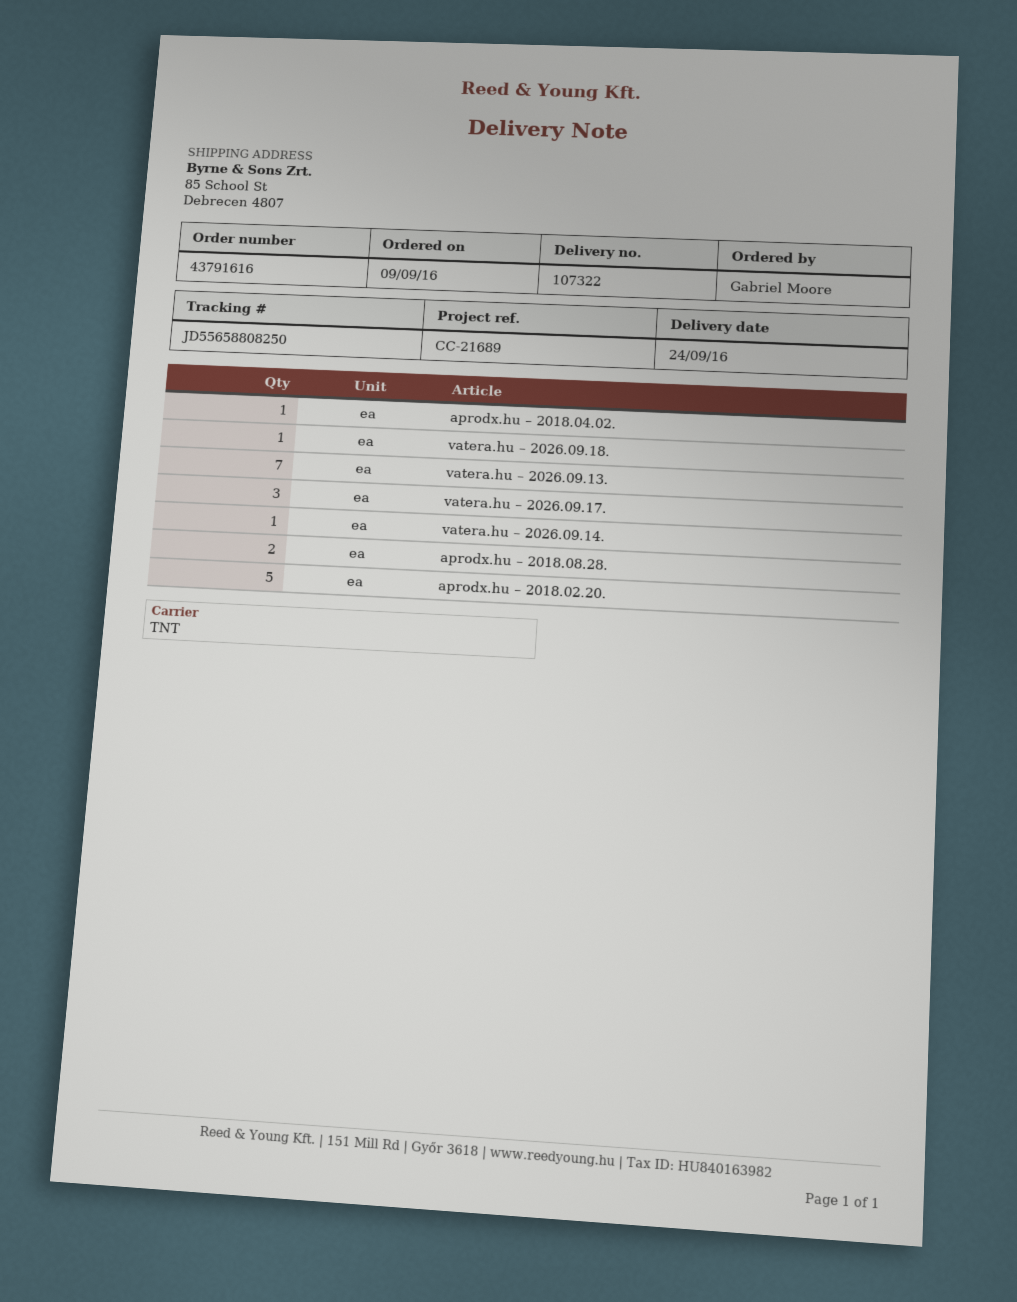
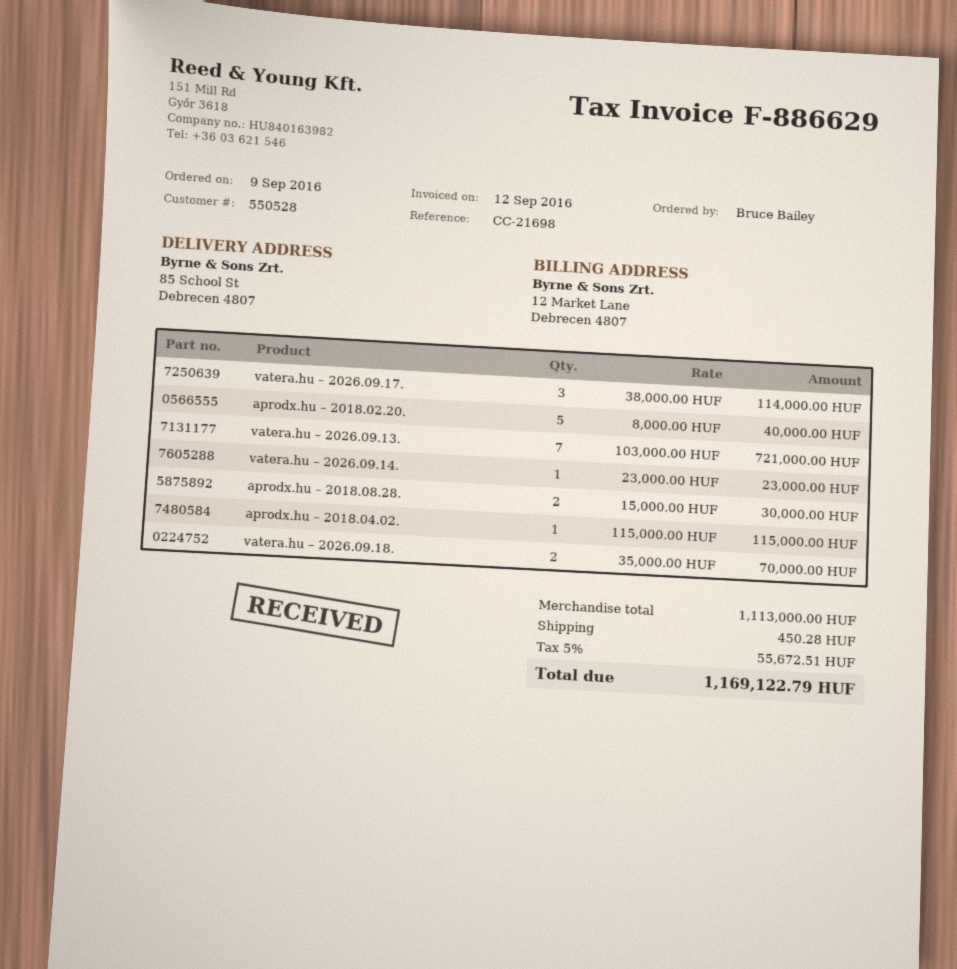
reference: CC-21689 -> CC-21698
ordered by: Gabriel Moore -> Bruce Bailey
vatera.hu – 2026.09.18.: 1 -> 2

